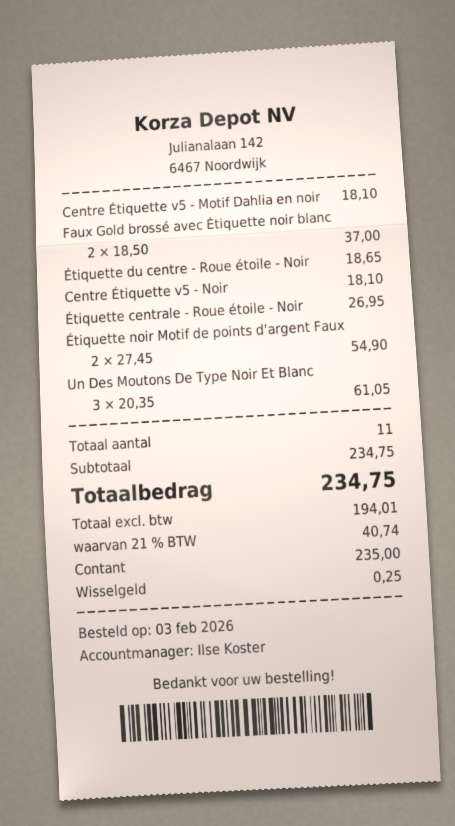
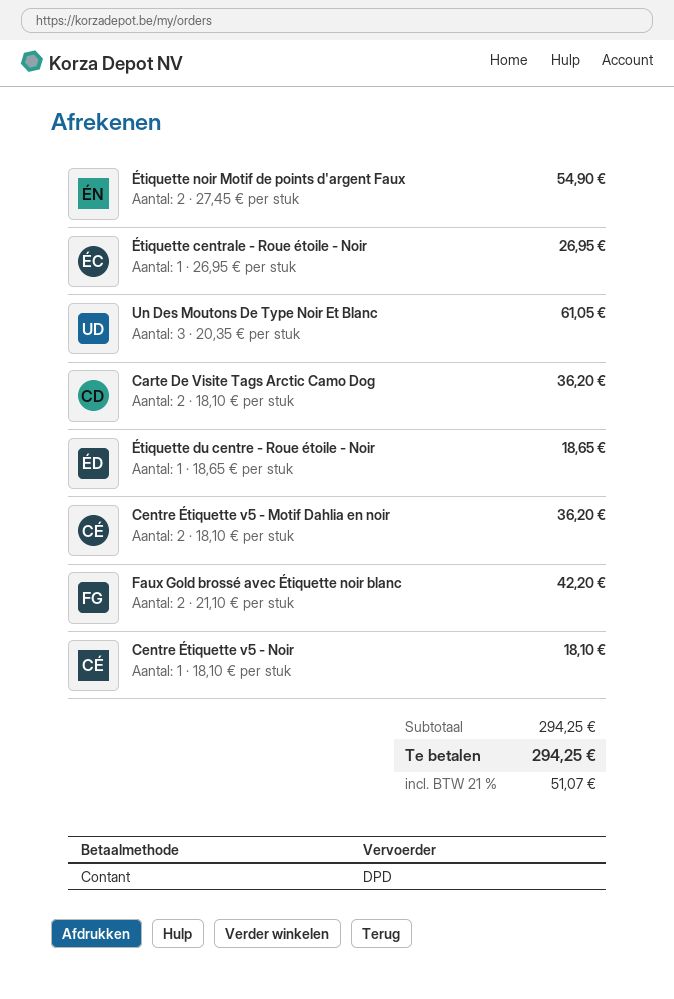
Centre Étiquette v5 - Motif Dahlia en noir: 1 x 18.10 = 18.10 -> 2 x 18.10 = 36.20
Faux Gold brossé avec Étiquette noir blanc: 2 x 18.50 = 37.00 -> 2 x 21.10 = 42.20
Carte De Visite Tags Arctic Camo Dog: none -> 2 x 18.10 = 36.20
subtotal: 234.75 -> 294.25
tax: 21% = 40.74 -> 21% = 51.07
total: 234.75 -> 294.25

